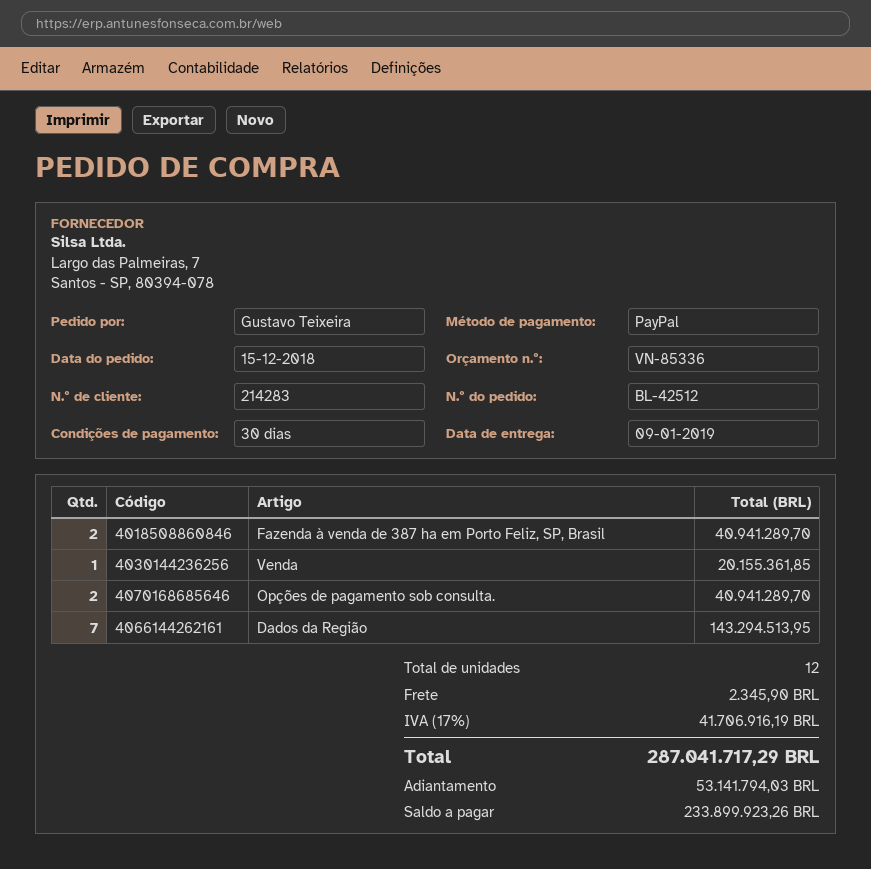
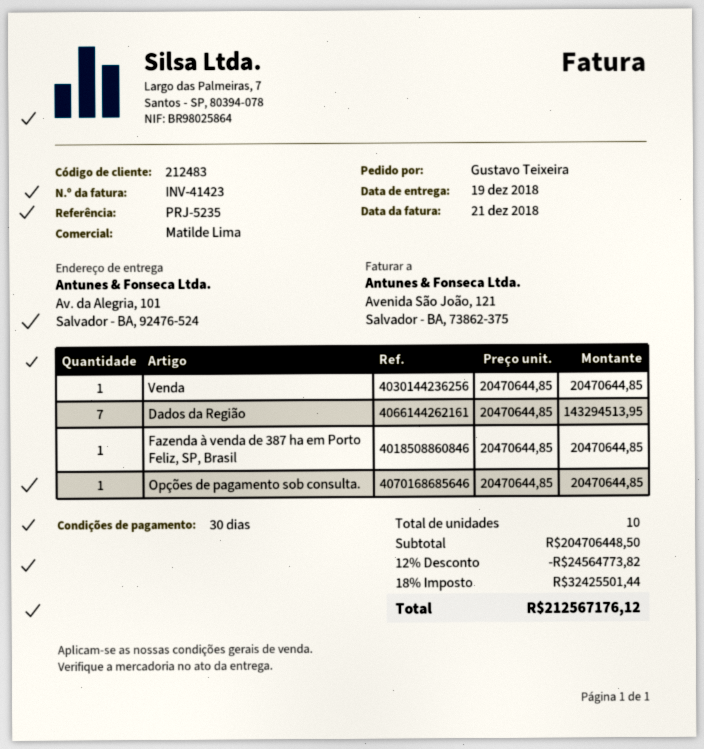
delivery date: 2019-01-09 -> 2018-12-19
customer number: 214283 -> 212483
Fazenda à venda de 387 ha em Porto Feliz, SP, Brasil: 2 for 40941289.70 -> 1 for 20470644.85
Venda: 1 for 20155361.85 -> 1 for 20470644.85
Opções de pagamento sob consulta.: 2 for 40941289.70 -> 1 for 20470644.85
total quantity: 12 -> 10
discount: none -> 12% = 24564773.82
shipping: 2345.90 -> none
tax: 17% = 41706916.19 -> 18% = 32425501.44
total: 287041717.29 -> 212567176.12

